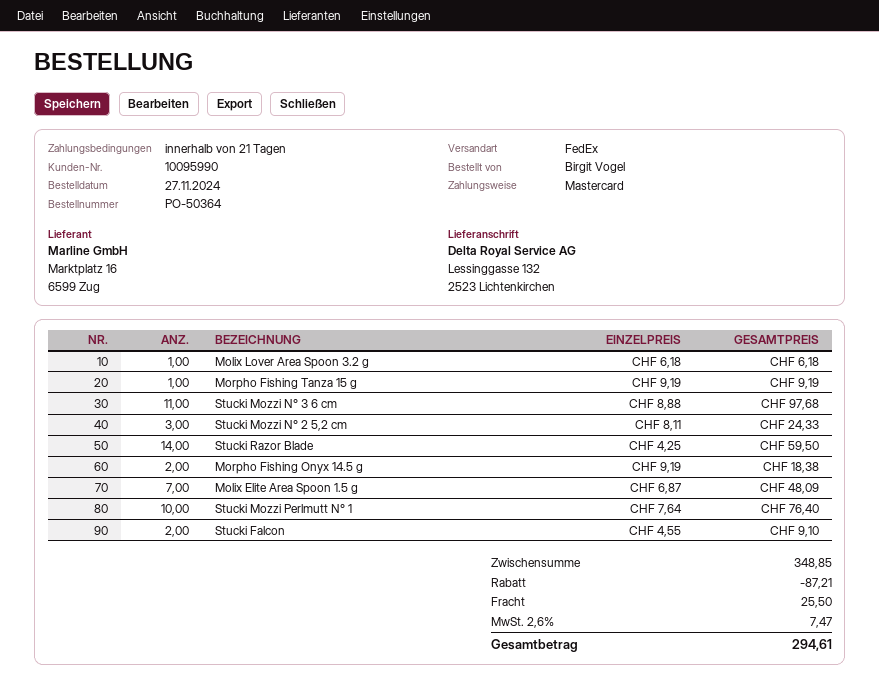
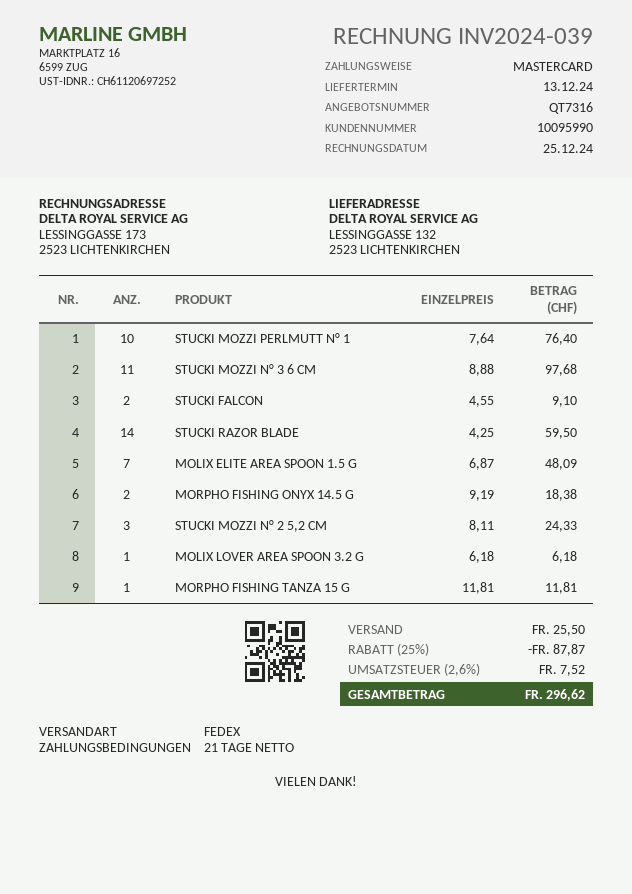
Morpho Fishing Tanza 15 g: 1 x 9.19 = 9.19 -> 1 x 11.81 = 11.81
discount: 87.21 -> 87.87
tax: 2.6% = 7.47 -> 2.6% = 7.52
total: 294.61 -> 296.62

